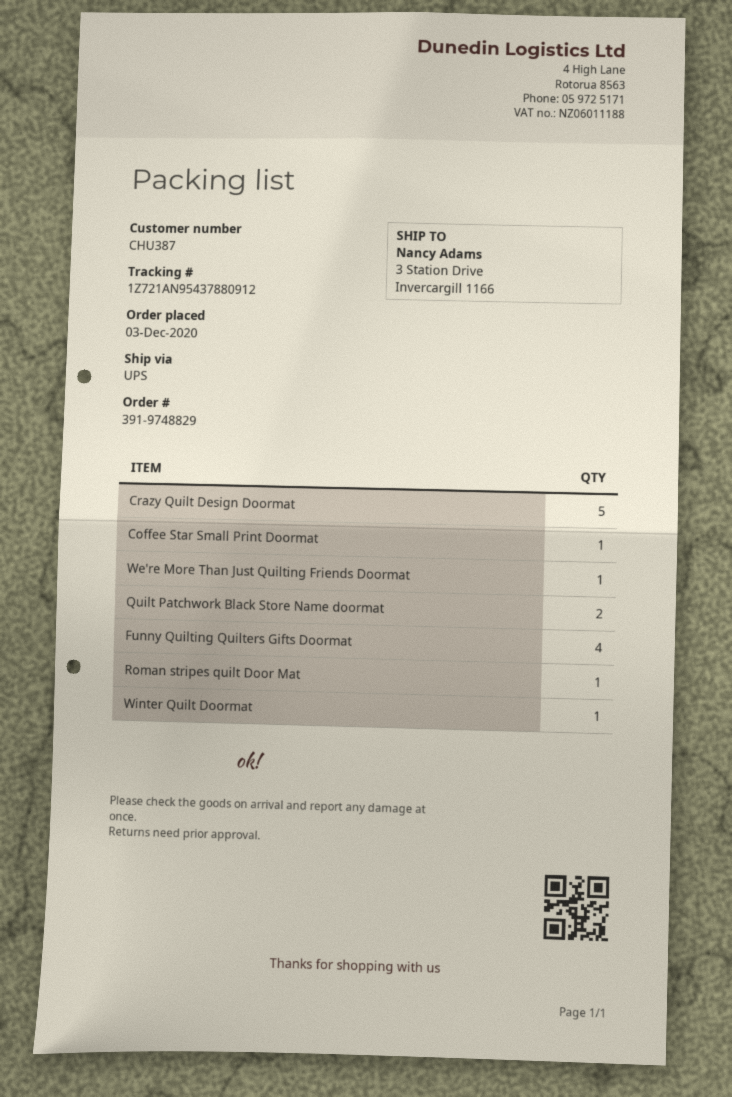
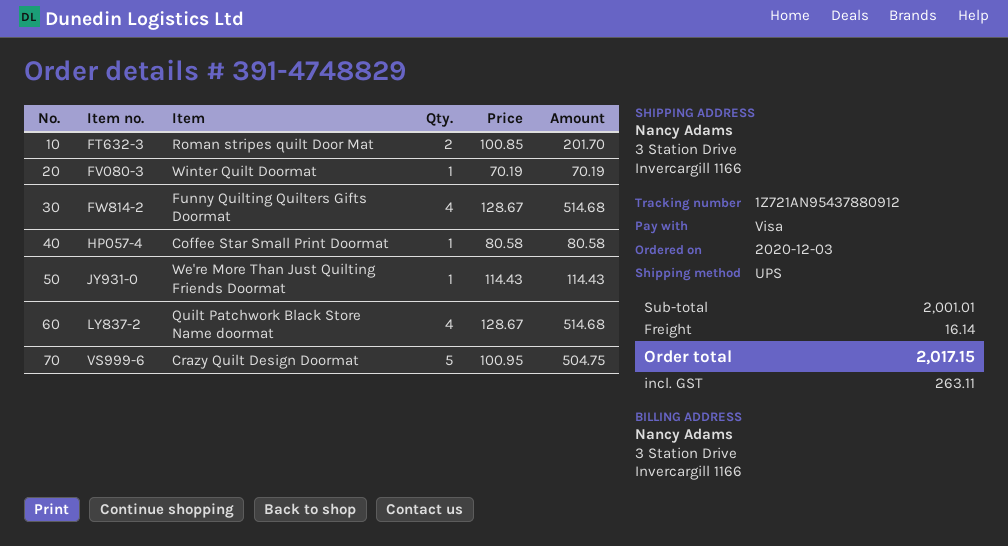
order number: 391-9748829 -> 391-4748829
Quilt Patchwork Black Store Name doormat: 2 -> 4
Roman stripes quilt Door Mat: 1 -> 2

